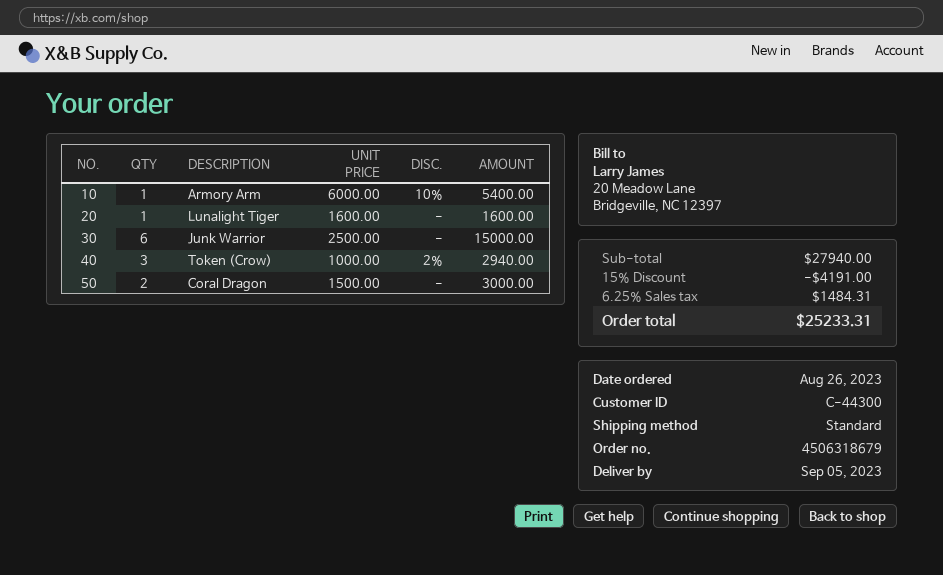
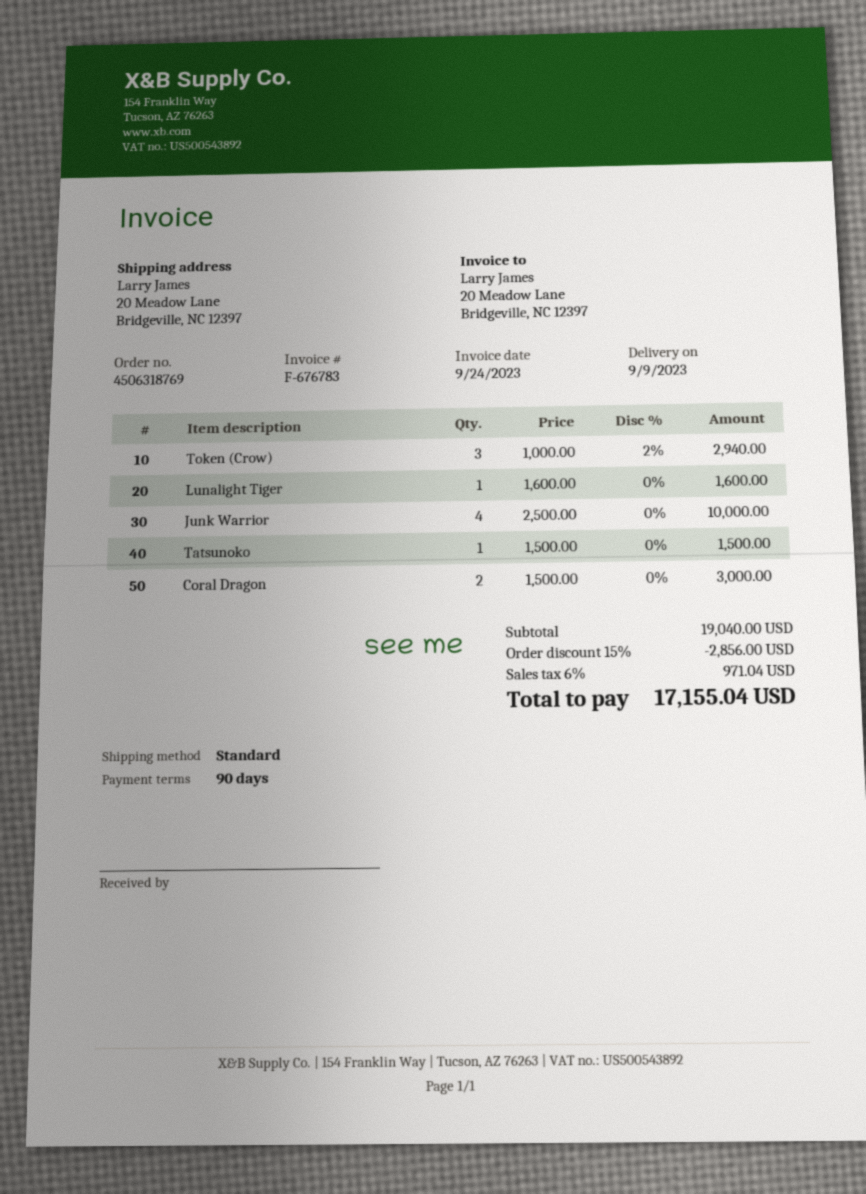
order number: 4506318679 -> 4506318769
delivery date: 2023-09-05 -> 2023-09-09
Armory Arm: 1 x 6000.00 - 10% = 5400.00 -> none
Junk Warrior: 6 x 2500.00 = 15000.00 -> 4 x 2500.00 = 10000.00
Tatsunoko: none -> 1 x 1500.00 = 1500.00
subtotal: 27940.00 -> 19040.00
discount: 15% = 4191.00 -> 15% = 2856.00
tax: 6.25% = 1484.31 -> 6% = 971.04
total: 25233.31 -> 17155.04

